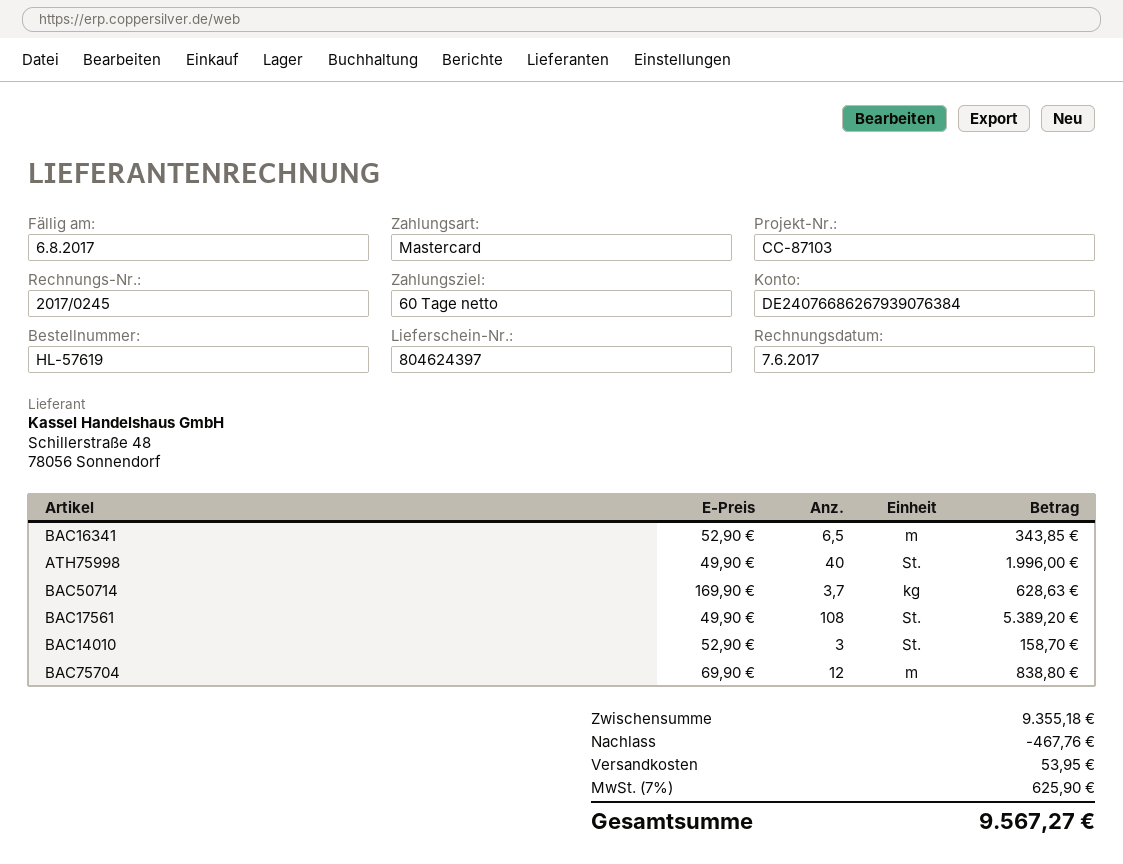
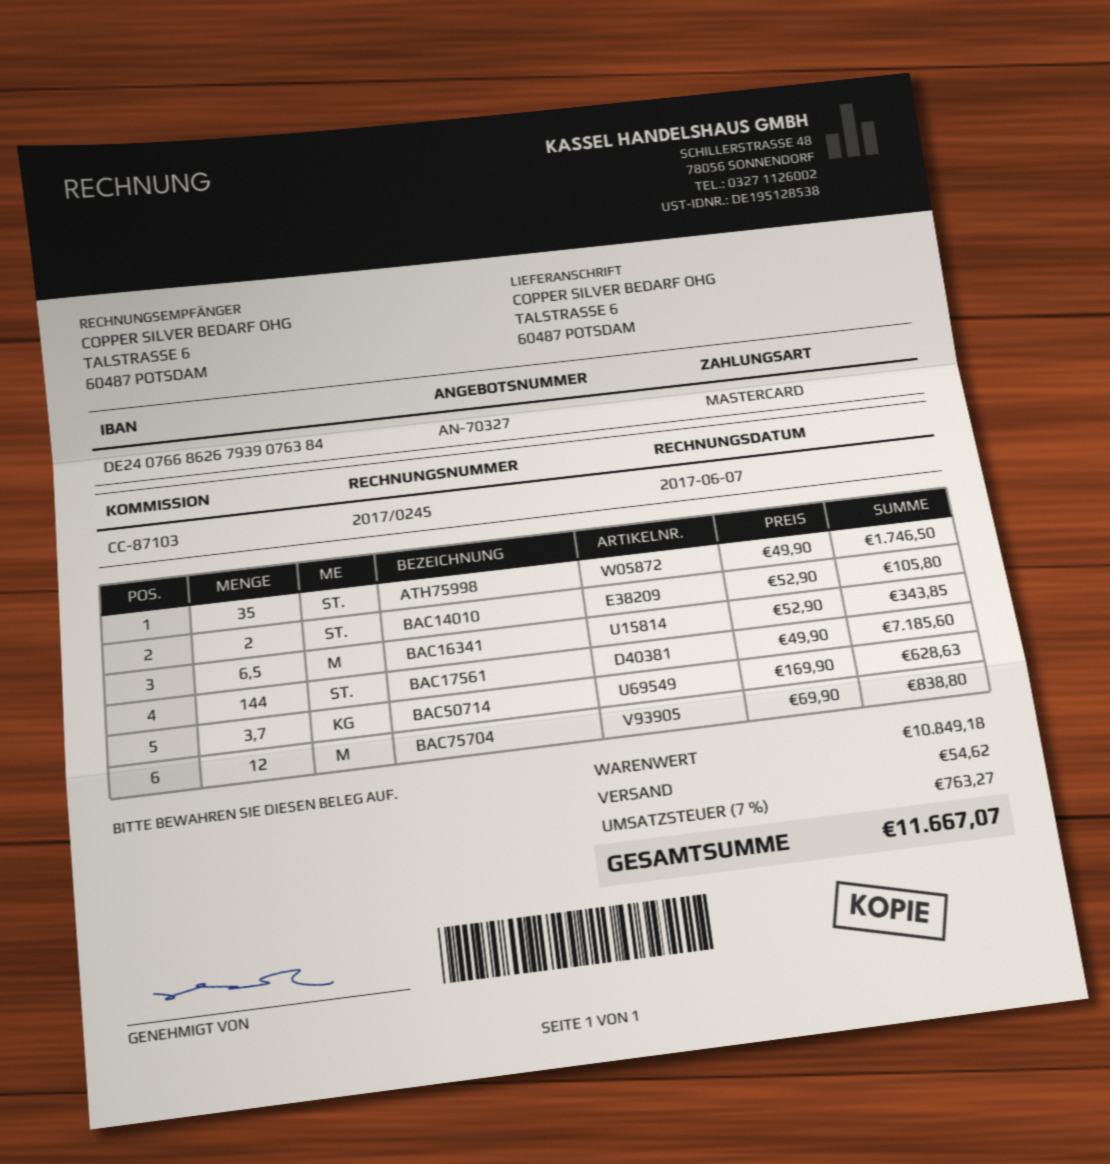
ATH75998: 40 x 49.90 = 1996.00 -> 35 x 49.90 = 1746.50
BAC17561: 108 x 49.90 = 5389.20 -> 144 x 49.90 = 7185.60
BAC14010: 3 x 52.90 = 158.70 -> 2 x 52.90 = 105.80
subtotal: 9355.18 -> 10849.18
discount: 467.76 -> none
shipping: 53.95 -> 54.62
tax: 7% = 625.90 -> 7% = 763.27
total: 9567.27 -> 11667.07

